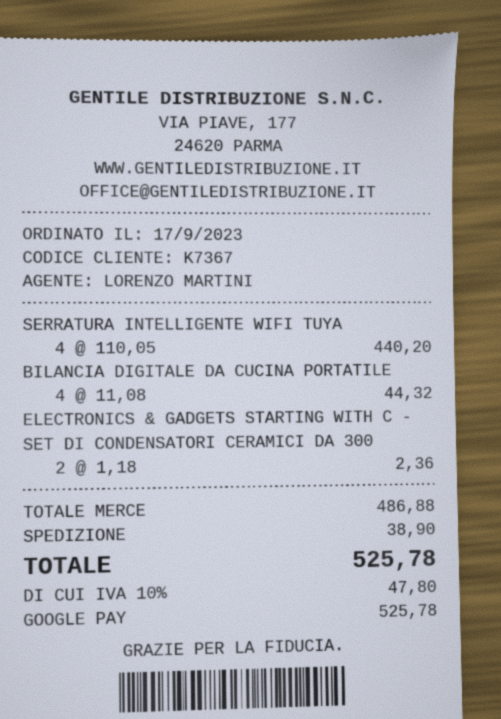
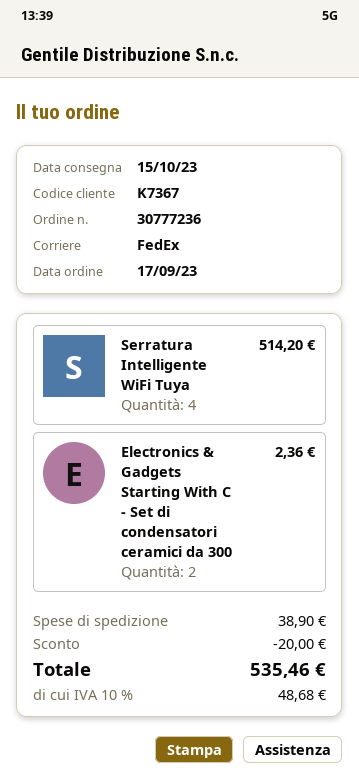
SERRATURA INTELLIGENTE WIFI TUYA: 4 for 440.20 -> 4 for 514.20
BILANCIA DIGITALE DA CUCINA PORTATILE: 4 for 44.32 -> none
discount: none -> 20.00
tax: 10% = 47.80 -> 10% = 48.68
total: 525.78 -> 535.46

